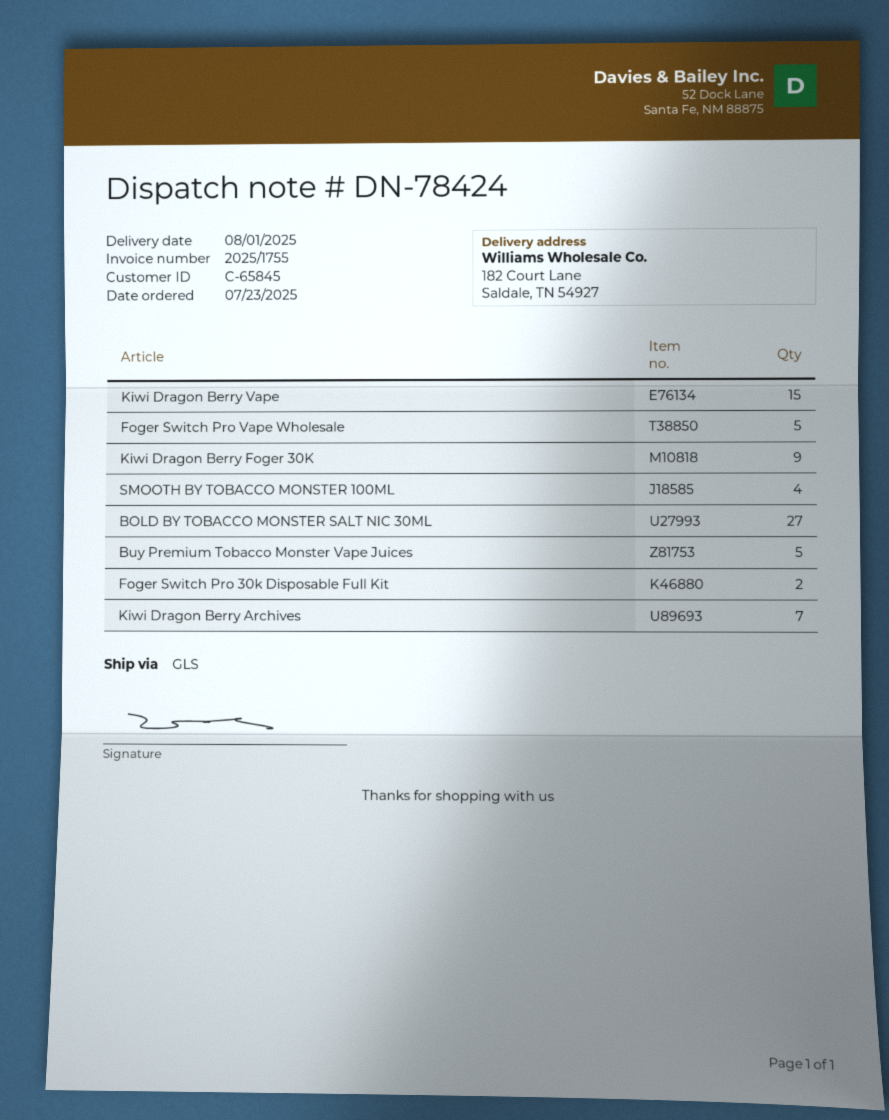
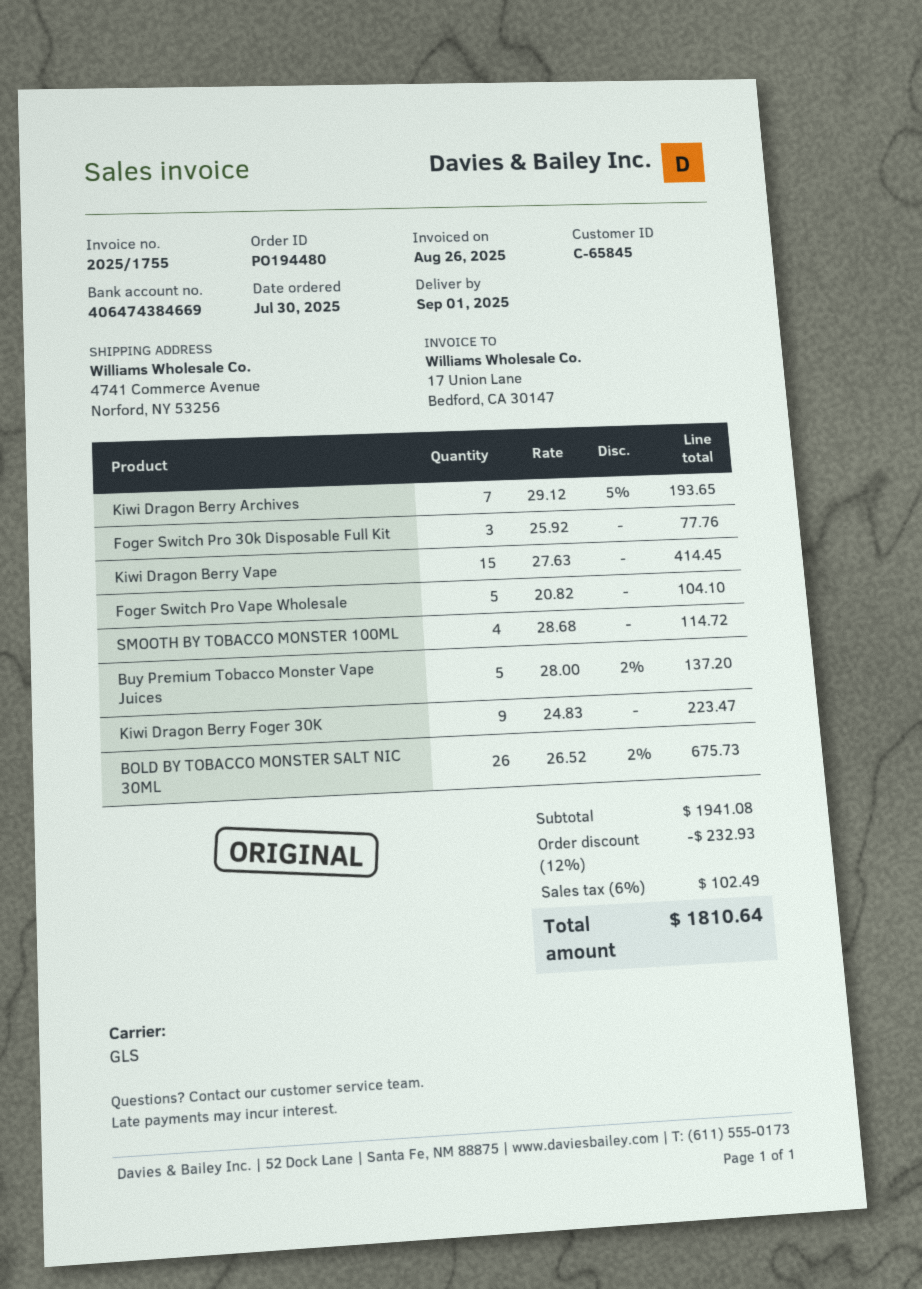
order date: 2025-07-23 -> 2025-07-30
delivery date: 2025-08-01 -> 2025-09-01
ship to: 182 Court Lane, Saldale, TN 54927 -> 4741 Commerce Avenue, Norford, NY 53256
BOLD BY TOBACCO MONSTER SALT NIC 30ML: 27 -> 26
Foger Switch Pro 30k Disposable Full Kit: 2 -> 3

